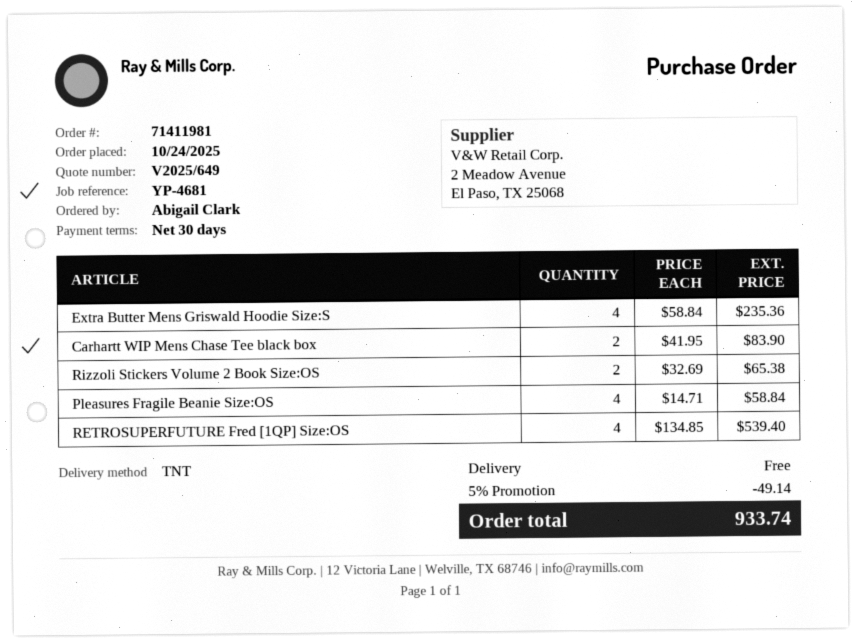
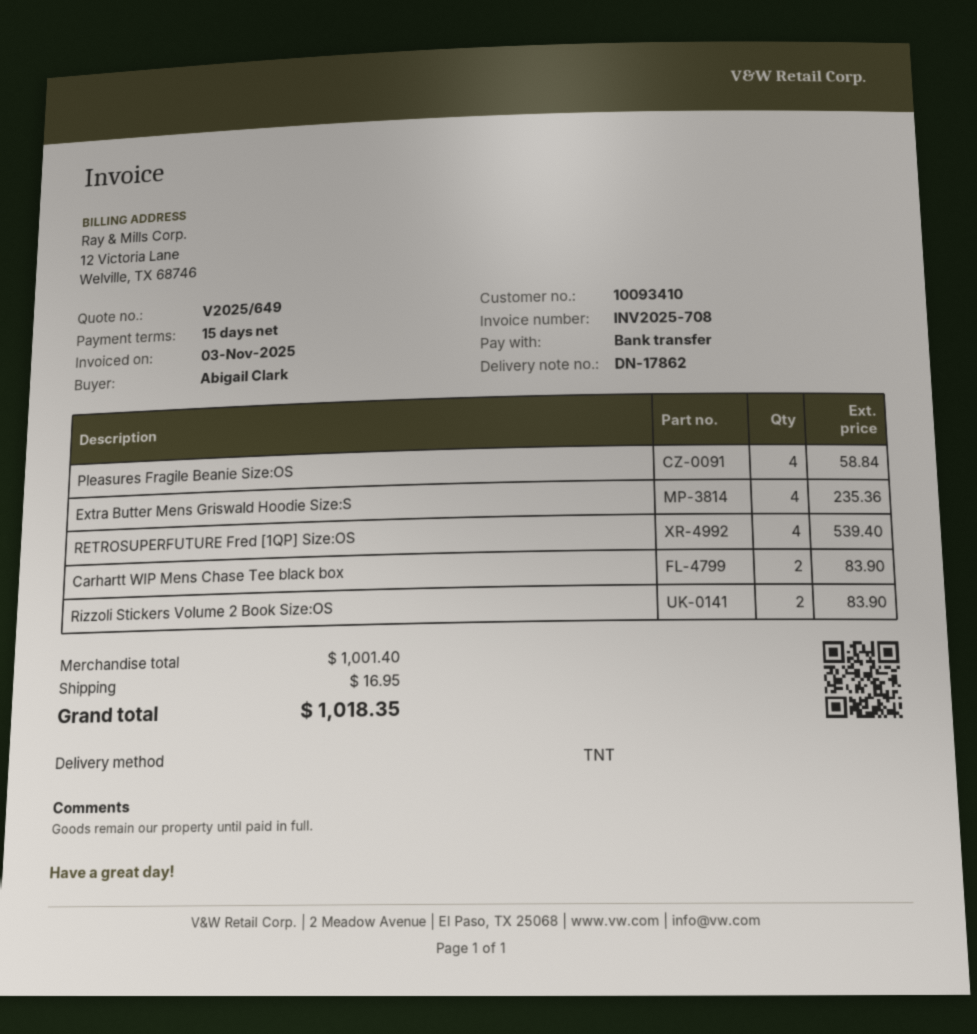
payment terms: 30 days -> 15 days
Rizzoli Stickers Volume 2 Book Size:OS: 2 for 65.38 -> 2 for 83.90
discount: 5% = 49.14 -> none
shipping: 0.00 -> 16.95
total: 933.74 -> 1018.35

